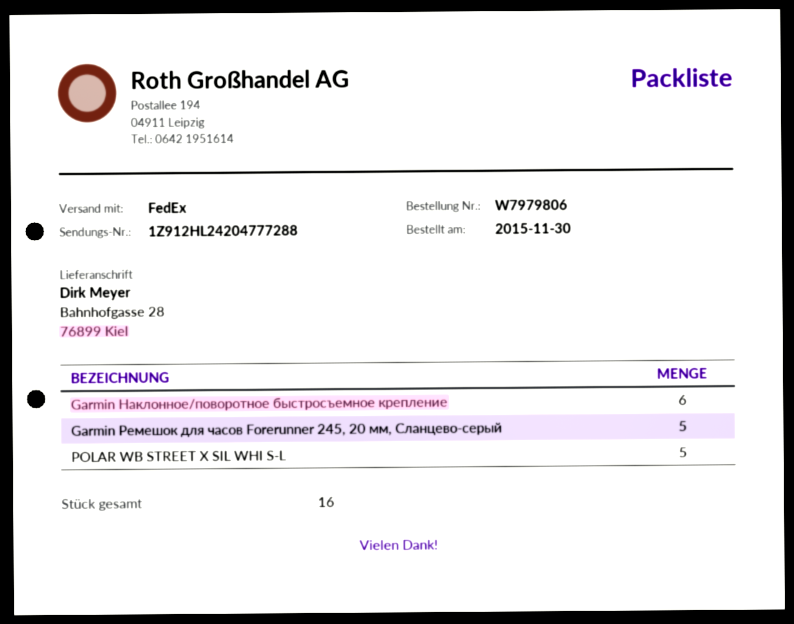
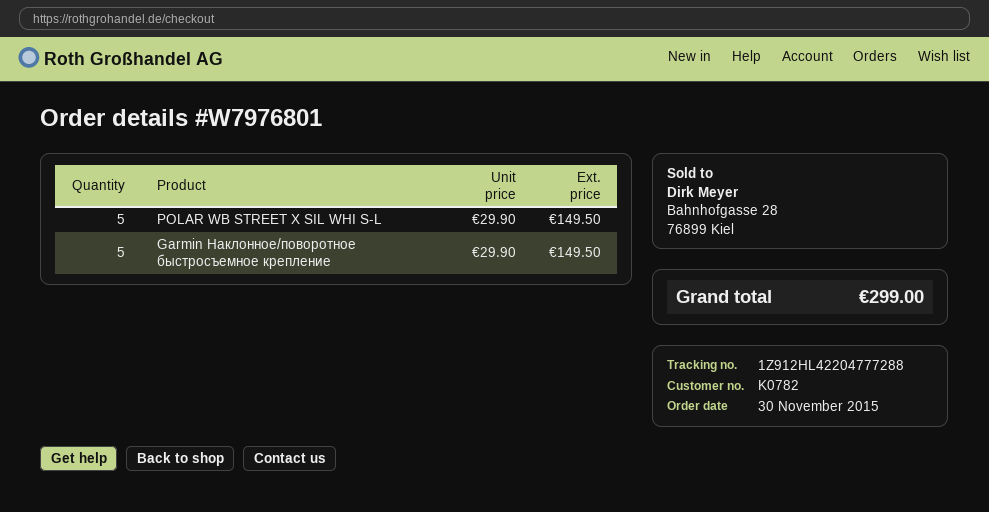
order number: W7979806 -> W7976801
tracking number: 1Z912HL24204777288 -> 1Z912HL42204777288
Garmin Наклонное/поворотное быстросъемное крепление: 6 -> 5
Garmin Pемешок для часов Forerunner 245, 20 мм, Сланцево-серый: 5 -> none

